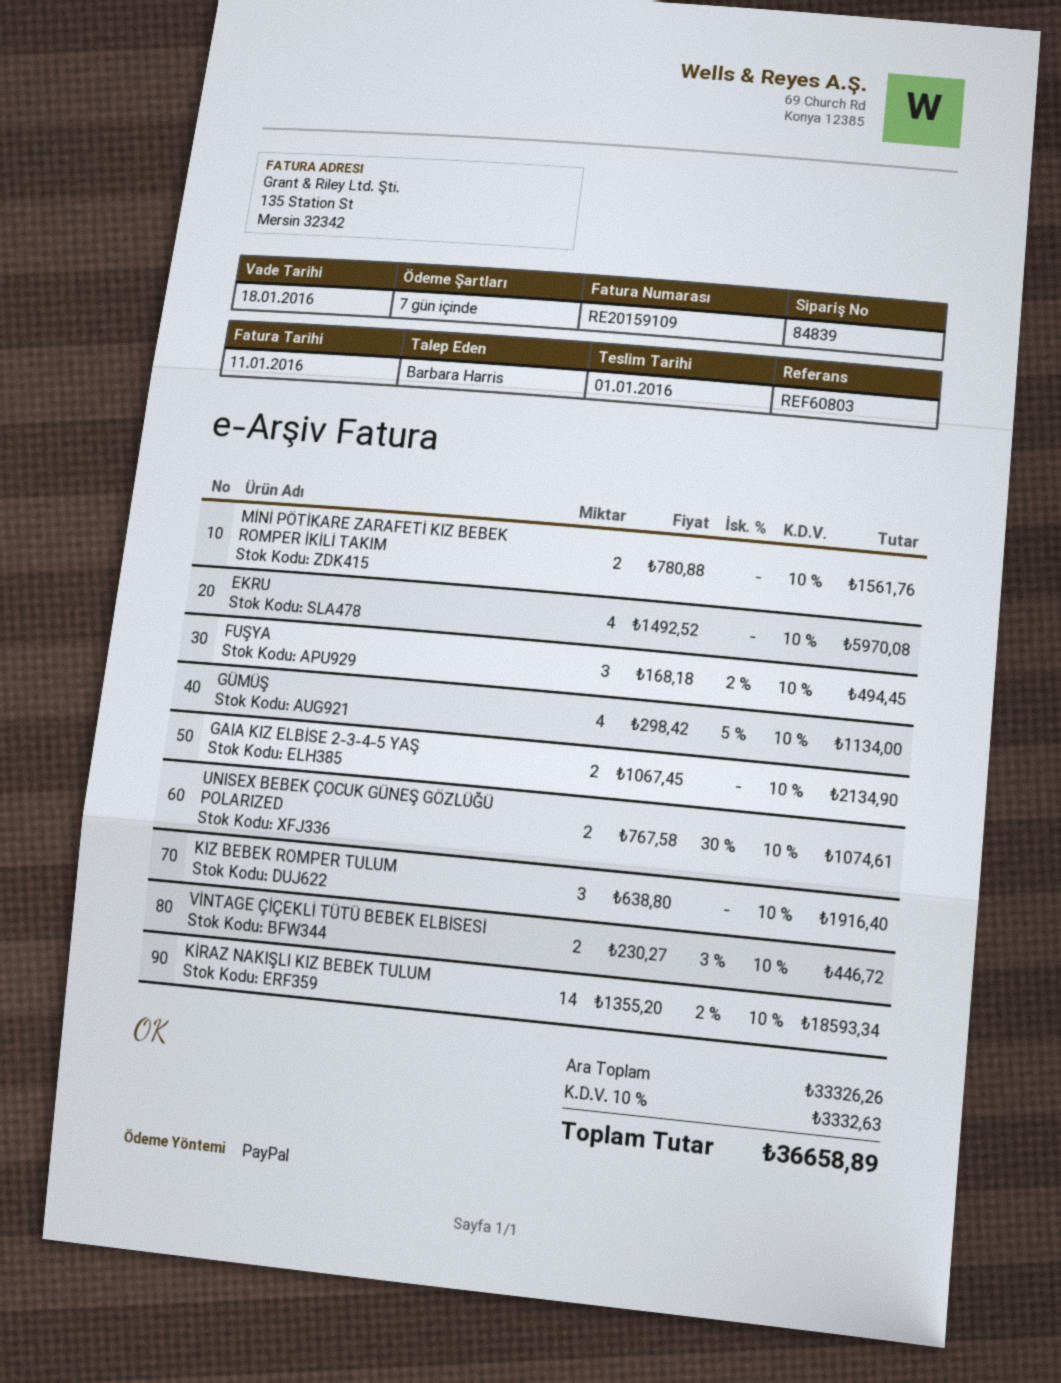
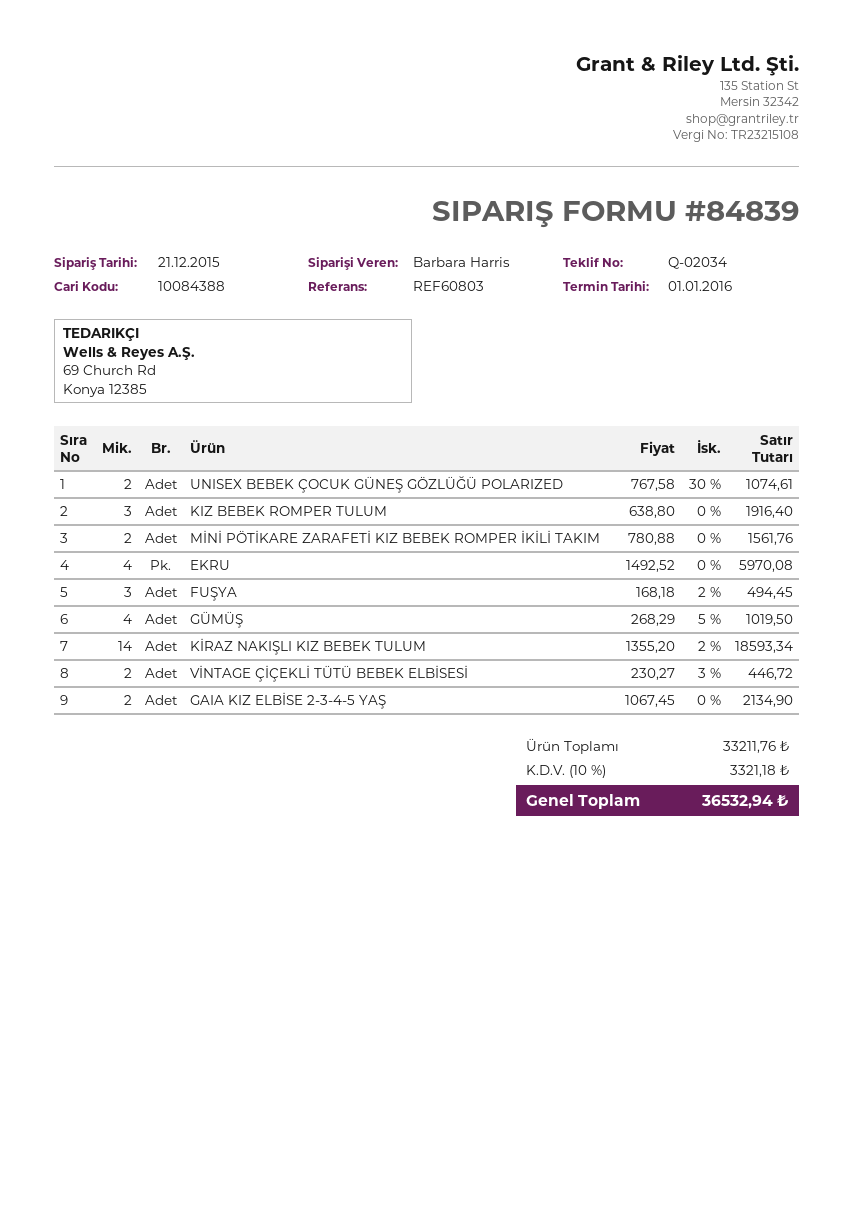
GÜMÜŞ: 4 x 298.42 - 5% = 1134.00 -> 4 x 268.29 - 5% = 1019.50
subtotal: 33326.26 -> 33211.76
tax: 10% = 3332.63 -> 10% = 3321.18
total: 36658.89 -> 36532.94

